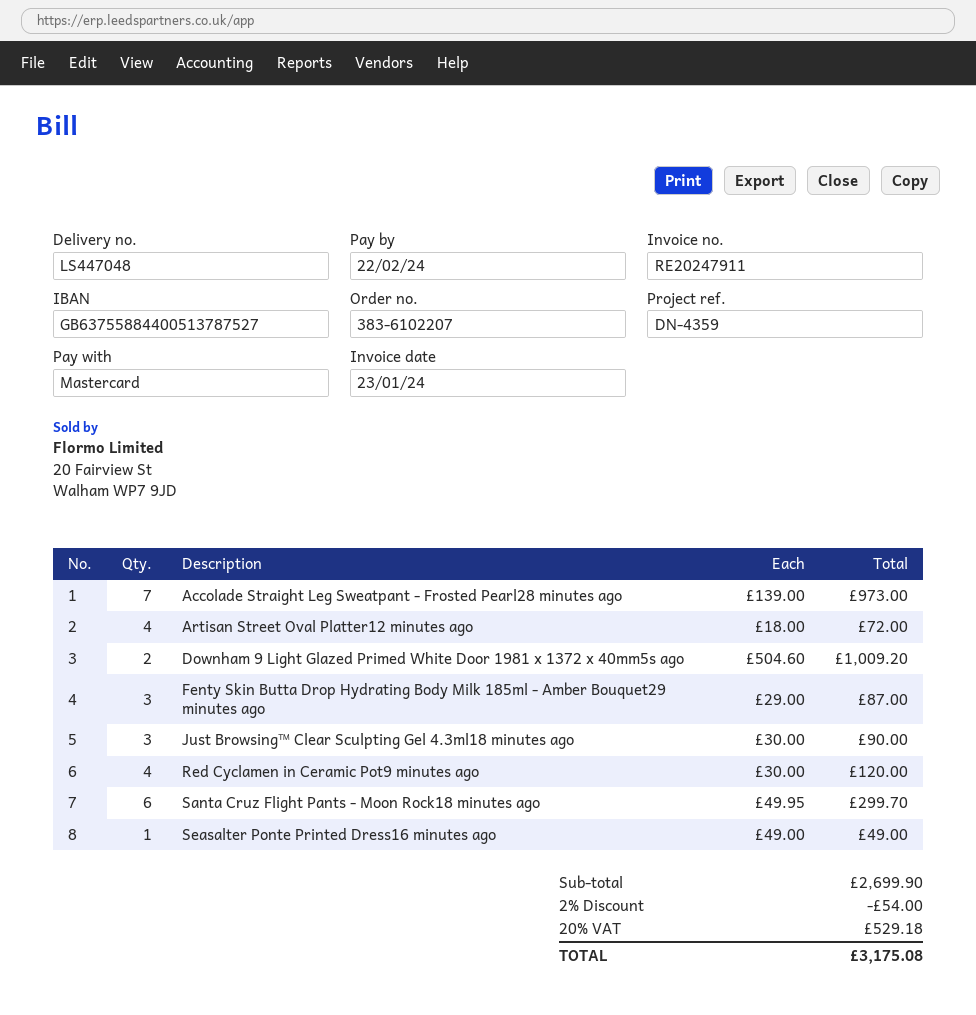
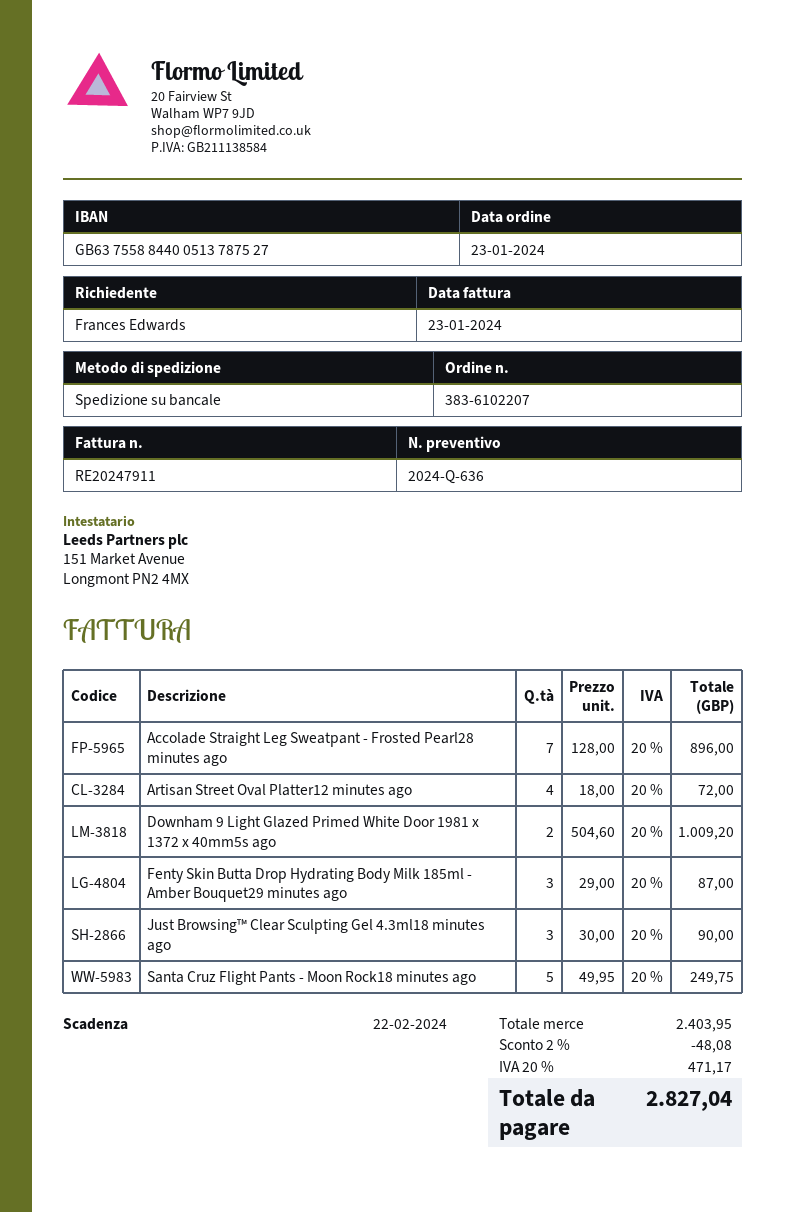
Accolade Straight Leg Sweatpant - Frosted Pearl28 minutes ago: 7 x 139.00 = 973.00 -> 7 x 128.00 = 896.00
Red Cyclamen in Ceramic Pot9 minutes ago: 4 x 30.00 = 120.00 -> none
Santa Cruz Flight Pants - Moon Rock18 minutes ago: 6 x 49.95 = 299.70 -> 5 x 49.95 = 249.75
Seasalter Ponte Printed Dress16 minutes ago: 1 x 49.00 = 49.00 -> none
subtotal: 2699.90 -> 2403.95
discount: 2% = 54.00 -> 2% = 48.08
tax: 20% = 529.18 -> 20% = 471.17
total: 3175.08 -> 2827.04

